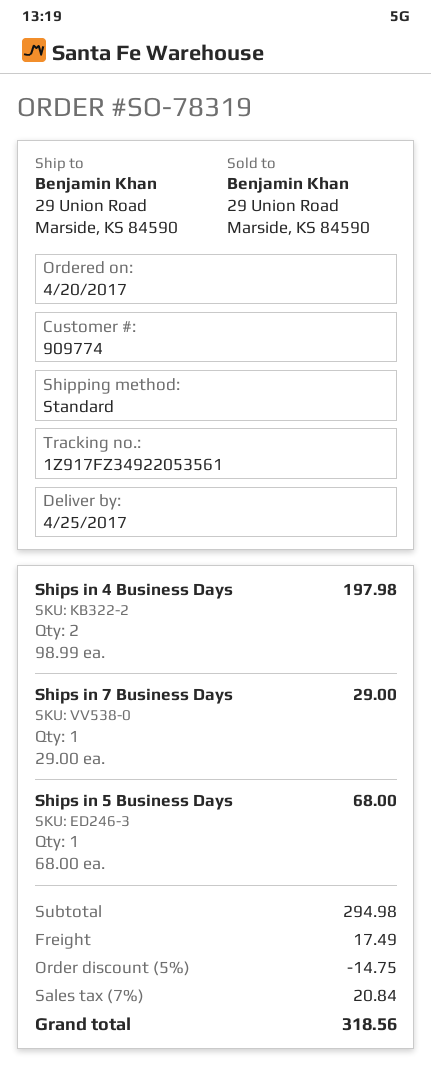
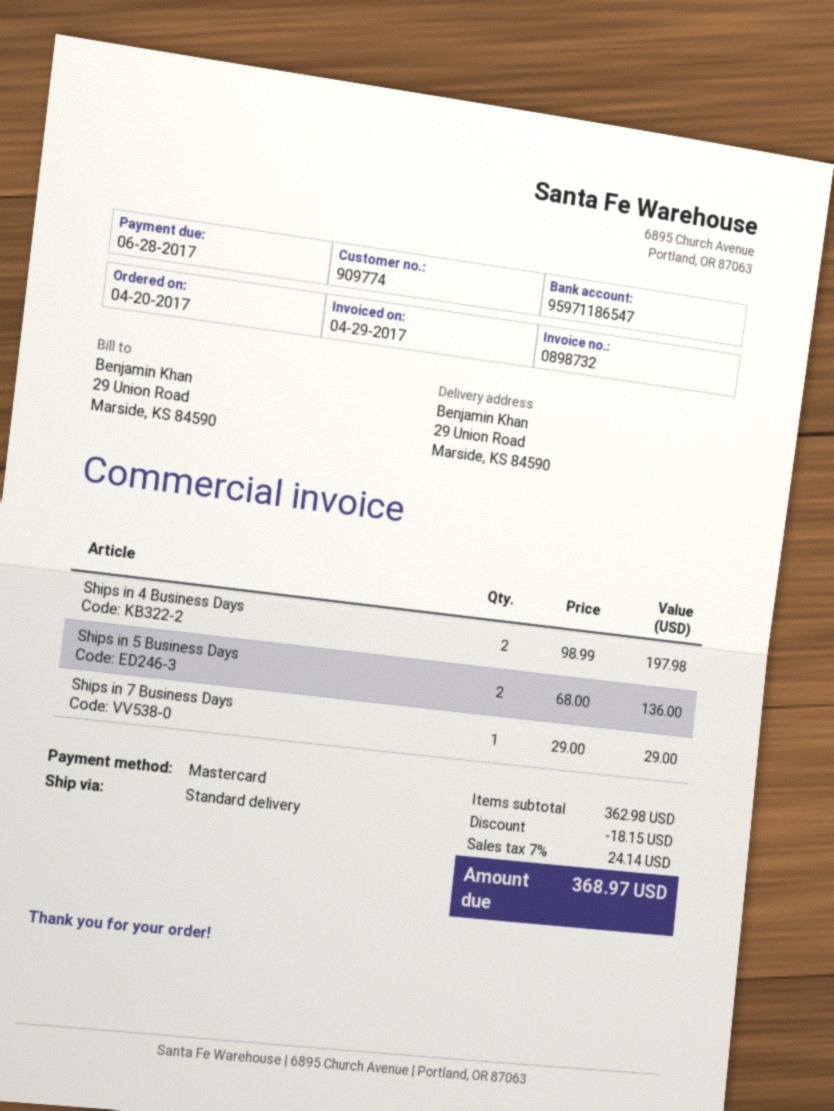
Ships in 5 Business Days: 1 x 68.00 = 68.00 -> 2 x 68.00 = 136.00
subtotal: 294.98 -> 362.98
discount: 14.75 -> 18.15
shipping: 17.49 -> none
tax: 7% = 20.84 -> 7% = 24.14
total: 318.56 -> 368.97

